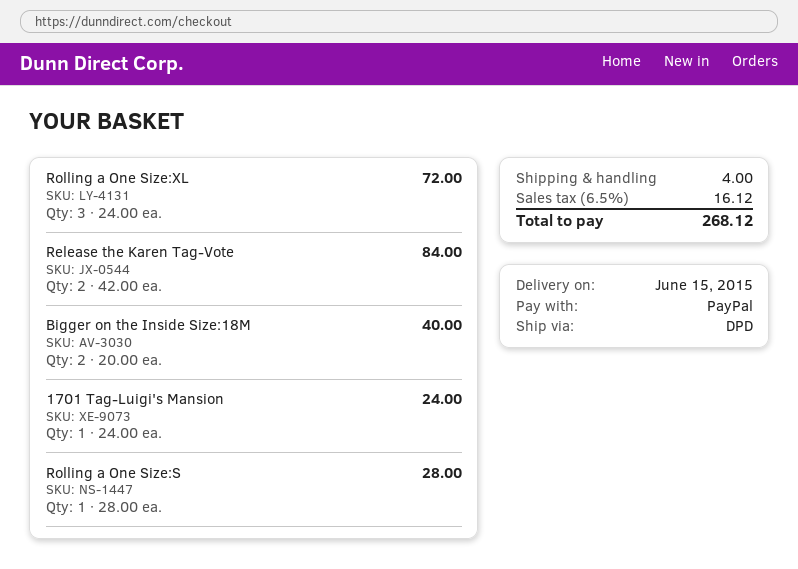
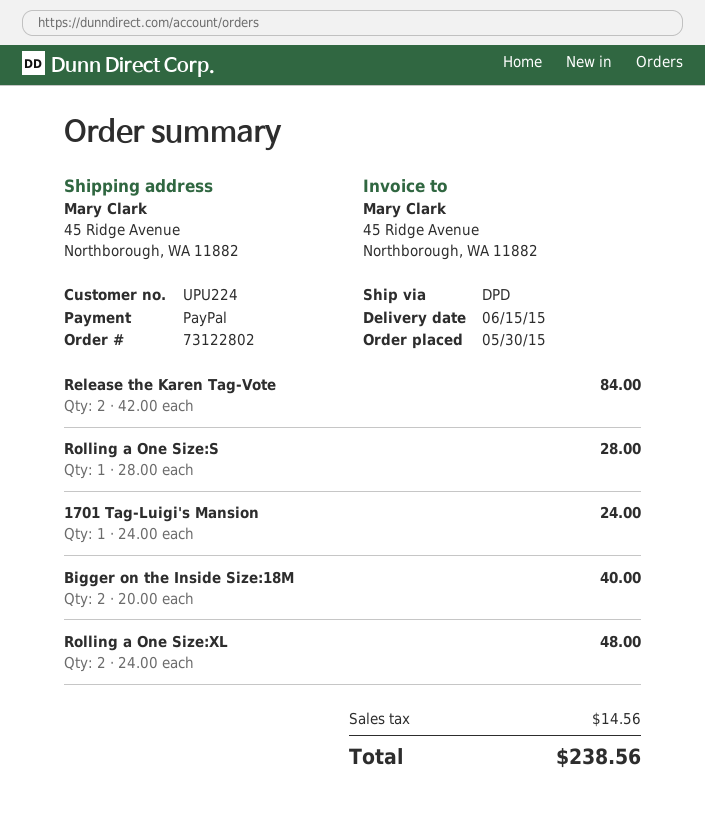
Rolling a One Size:XL: 3 x 24.00 = 72.00 -> 2 x 24.00 = 48.00
shipping: 4.00 -> none
tax: 16.12 -> 14.56
total: 268.12 -> 238.56

